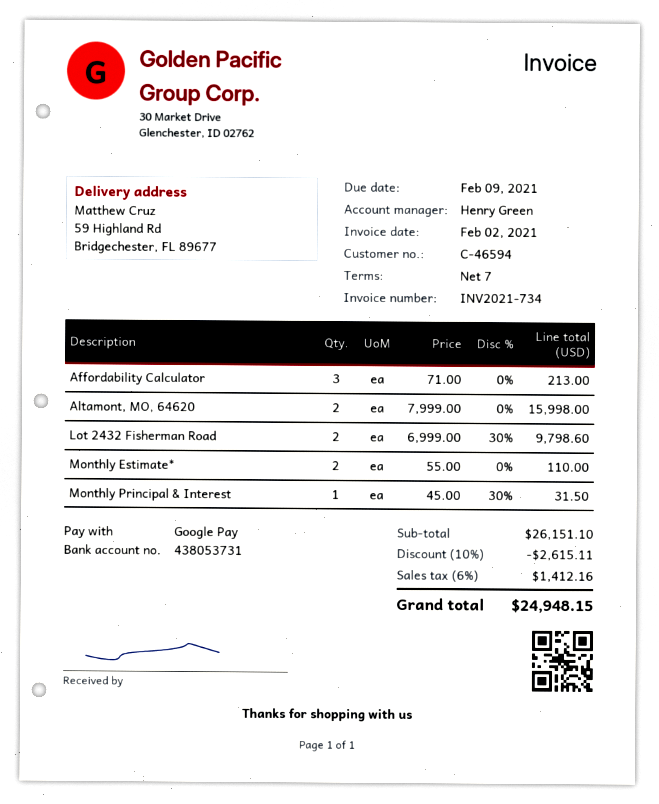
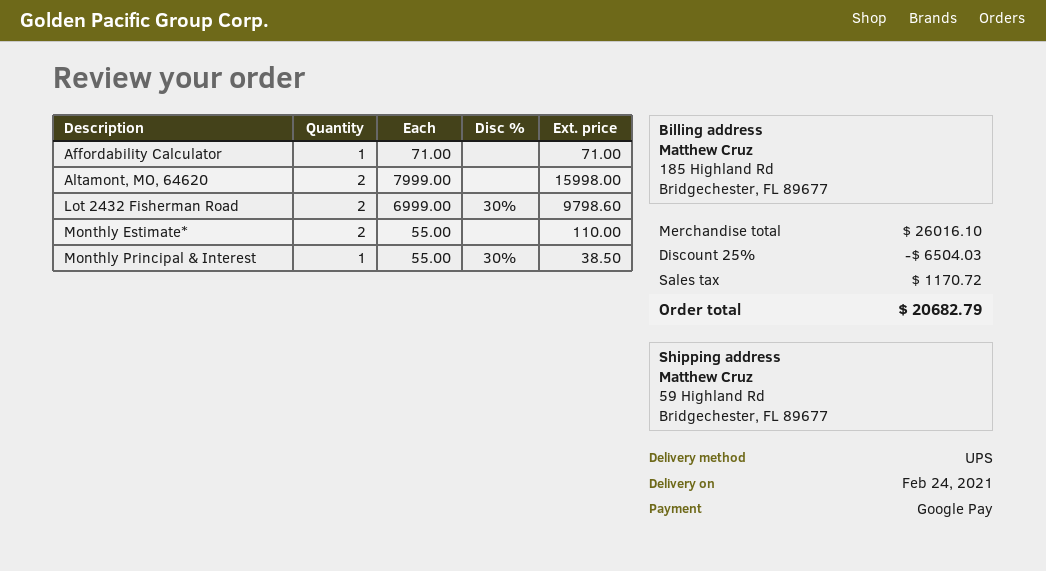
Affordability Calculator: 3 x 71.00 = 213.00 -> 1 x 71.00 = 71.00
Monthly Principal & Interest: 1 x 45.00 - 30% = 31.50 -> 1 x 55.00 - 30% = 38.50
subtotal: 26151.10 -> 26016.10
discount: 10% = 2615.11 -> 25% = 6504.03
tax: 1412.16 -> 1170.72
total: 24948.15 -> 20682.79

